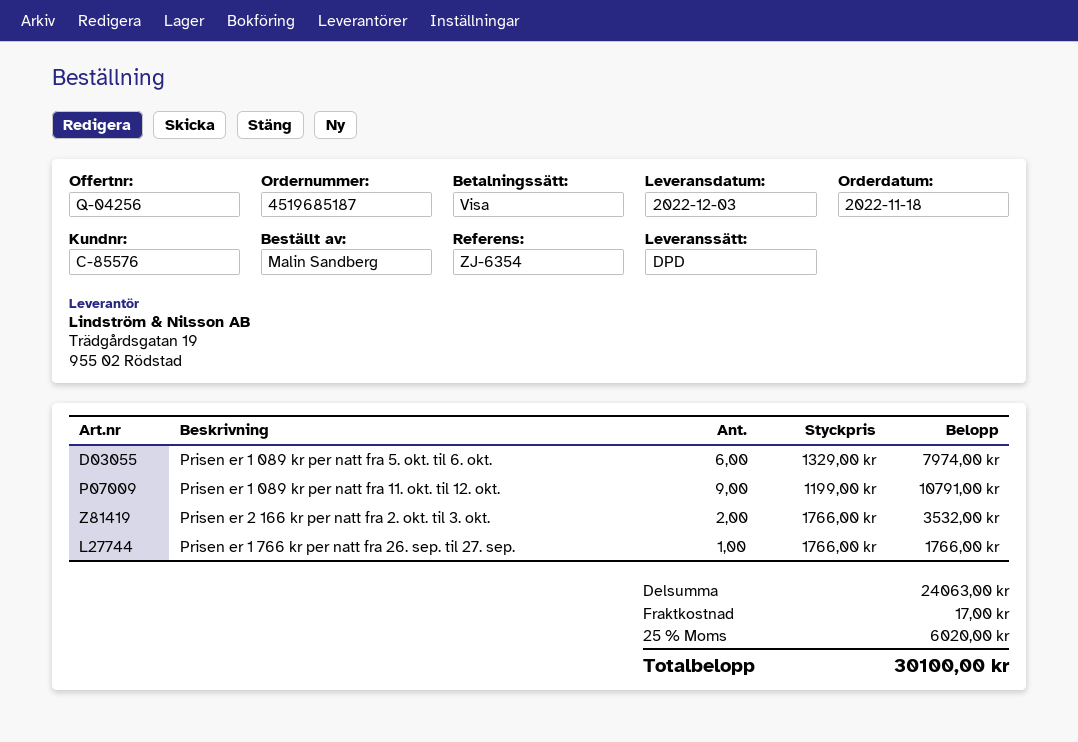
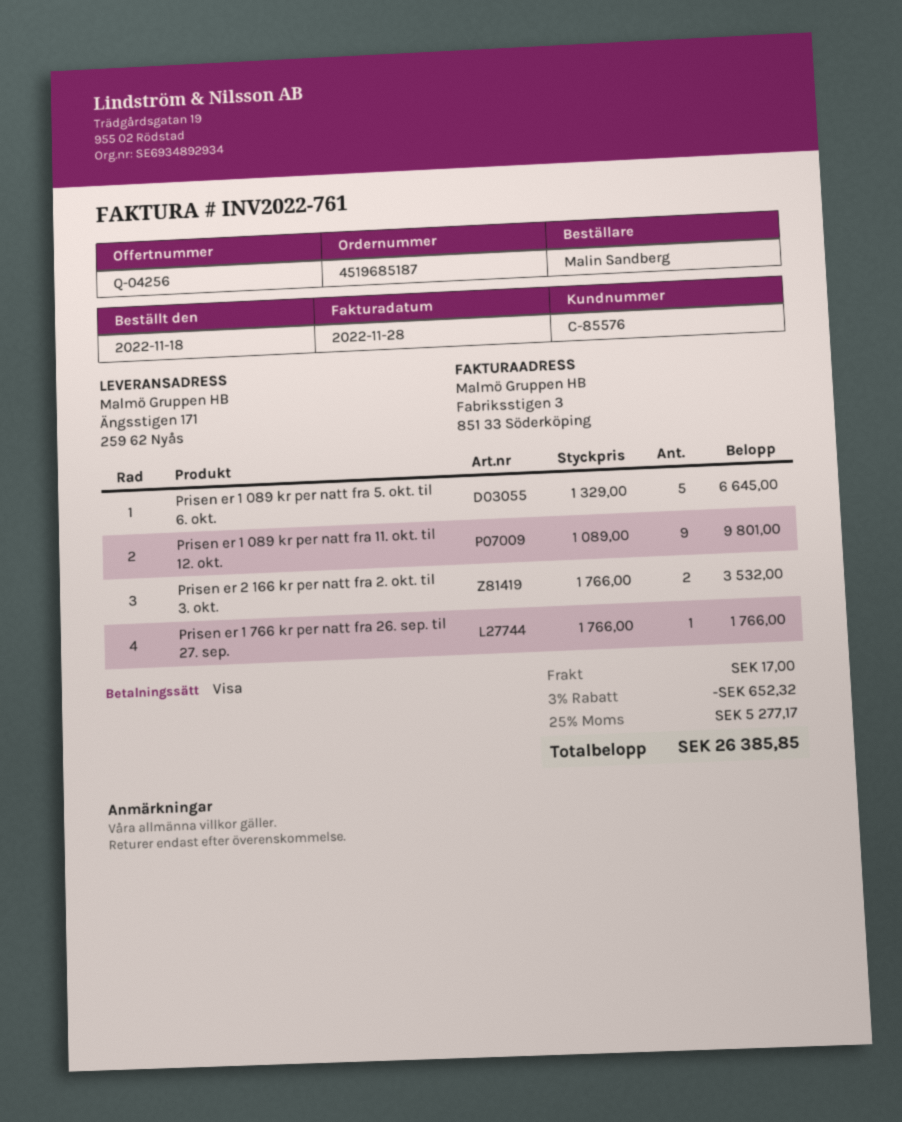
Prisen er 1 089 kr per natt fra 5. okt. til 6. okt.: 6 x 1329.00 = 7974.00 -> 5 x 1329.00 = 6645.00
Prisen er 1 089 kr per natt fra 11. okt. til 12. okt.: 9 x 1199.00 = 10791.00 -> 9 x 1089.00 = 9801.00
discount: none -> 3% = 652.32
tax: 25% = 6020.00 -> 25% = 5277.17
total: 30100.00 -> 26385.85

